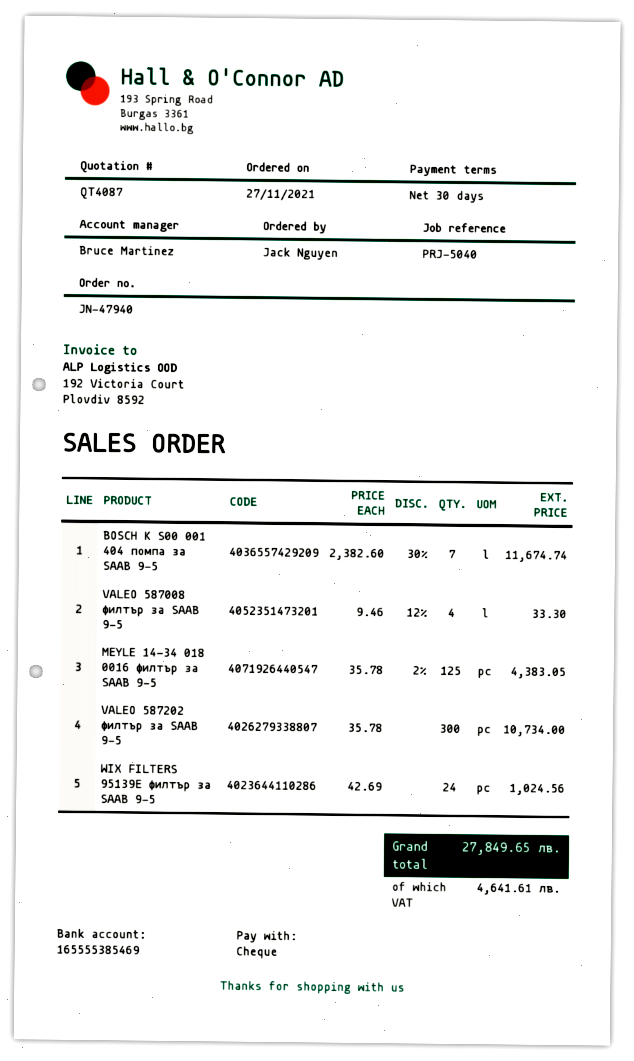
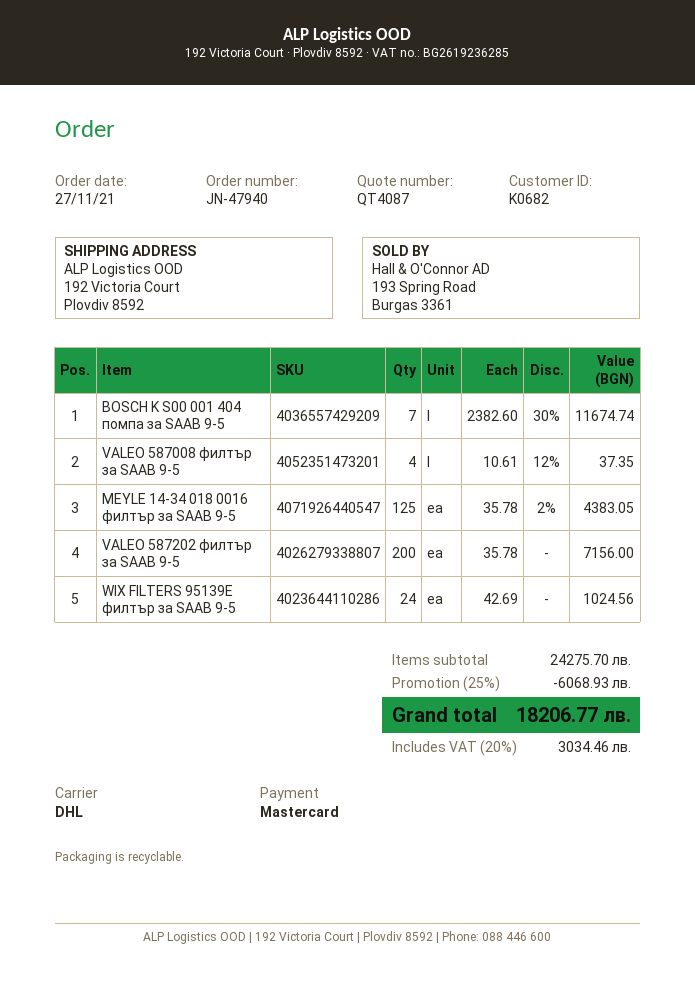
payment method: cheque -> Mastercard
VALEO 587008 филтър за SAAB 9-5: 4 x 9.46 - 12% = 33.30 -> 4 x 10.61 - 12% = 37.35
VALEO 587202 филтър за SAAB 9-5: 300 x 35.78 = 10734.00 -> 200 x 35.78 = 7156.00
discount: none -> 25% = 6068.93
tax: 4641.61 -> 3034.46
total: 27849.65 -> 18206.77

